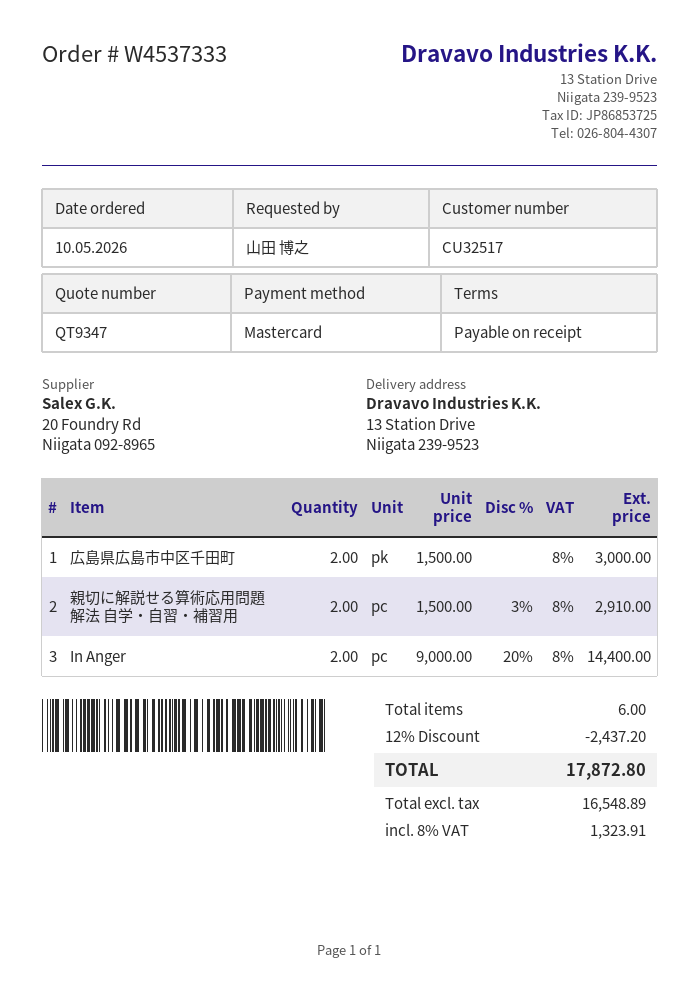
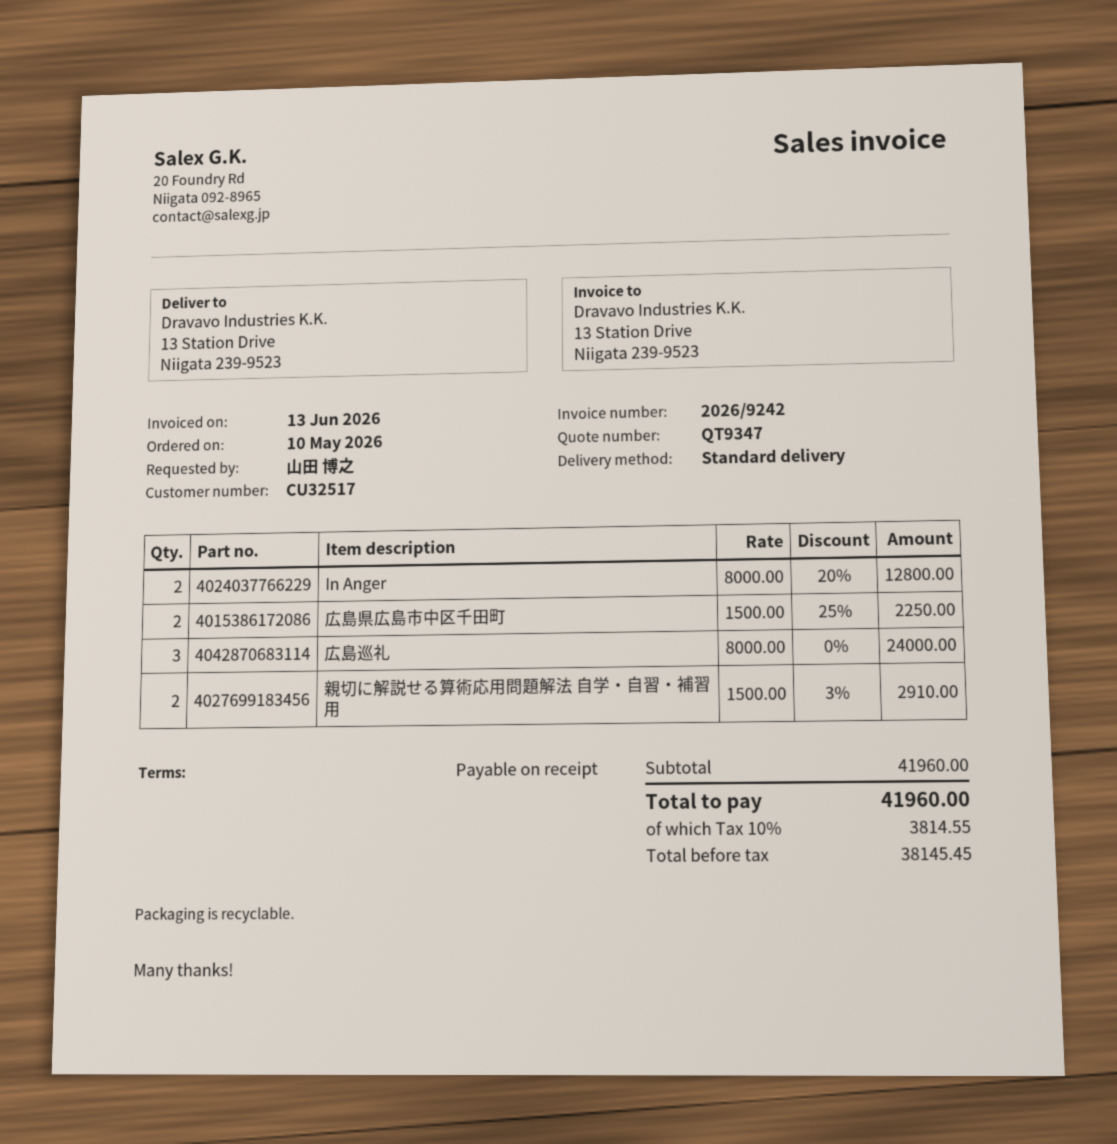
広島県広島市中区千田町: 2 x 1500.00 = 3000.00 -> 2 x 1500.00 - 25% = 2250.00
In Anger: 2 x 9000.00 - 20% = 14400.00 -> 2 x 8000.00 - 20% = 12800.00
広島巡礼: none -> 3 x 8000.00 = 24000.00
discount: 12% = 2437.20 -> none
net: 16548.89 -> 38145.45
tax: 8% = 1323.91 -> 10% = 3814.55
total: 17872.80 -> 41960.00

